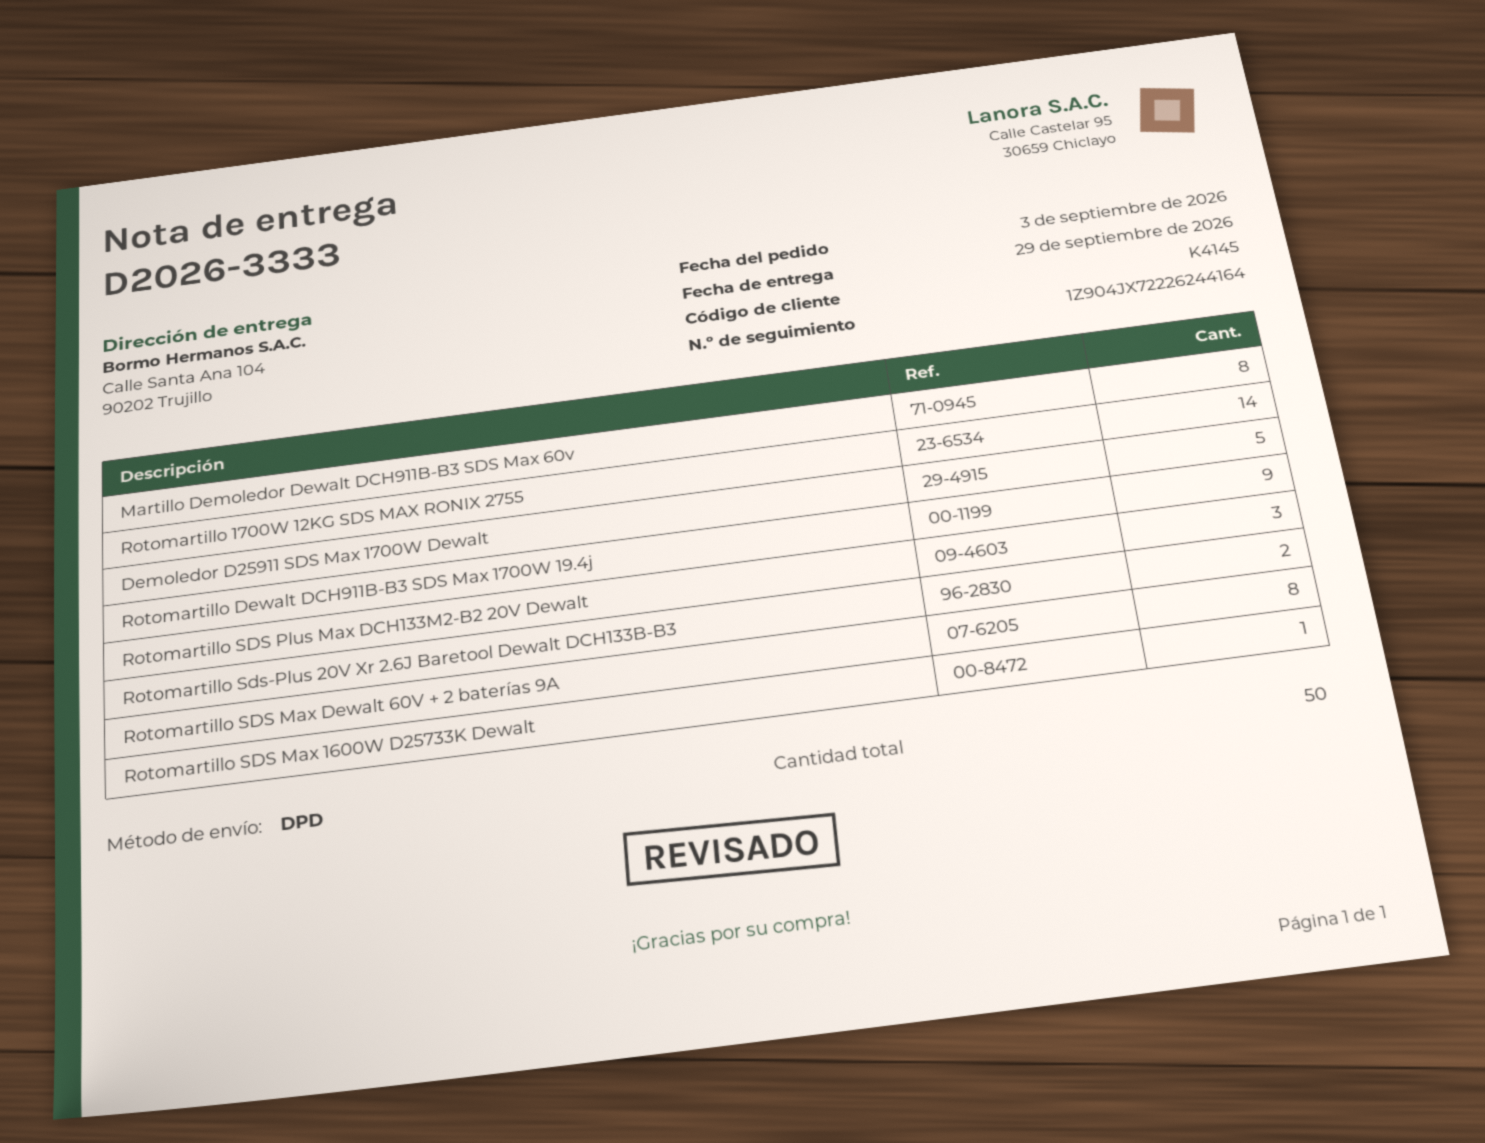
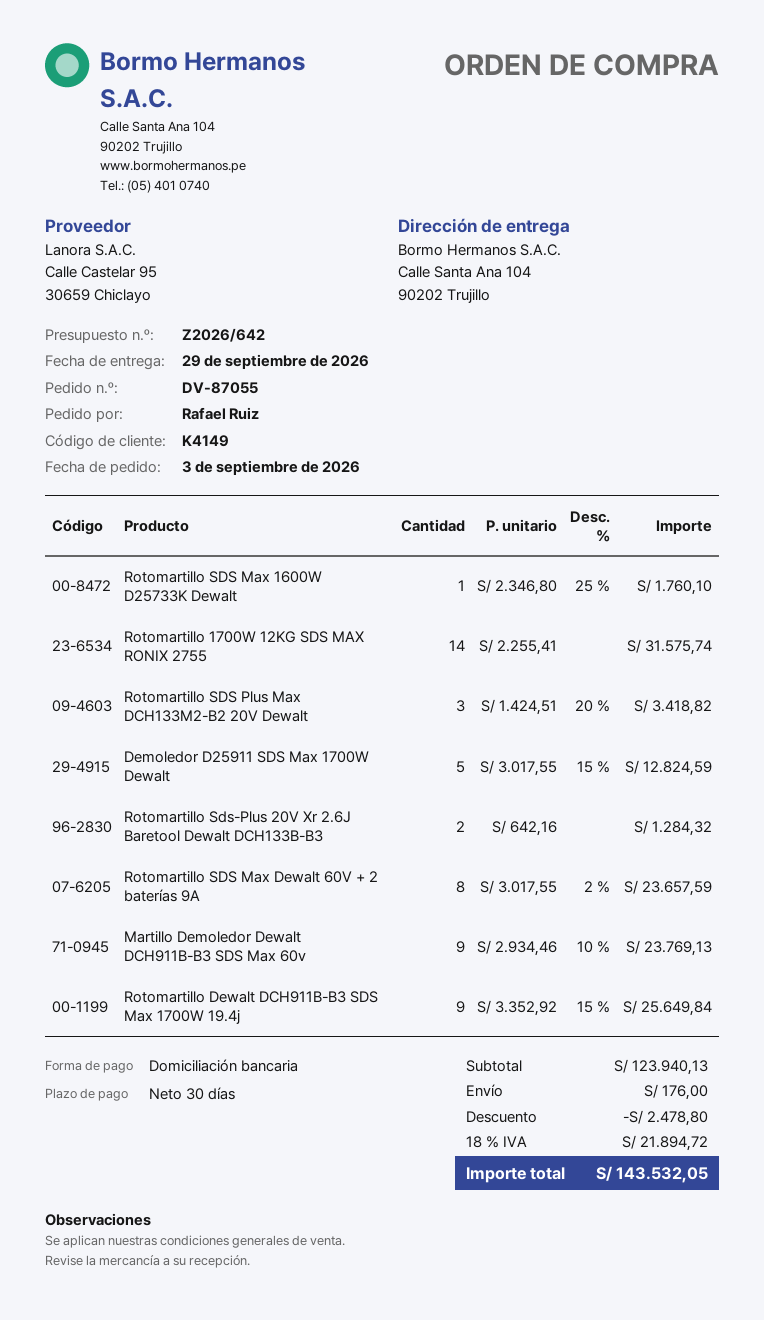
customer number: K4145 -> K4149
Martillo Demoledor Dewalt DCH911B-B3 SDS Max 60v: 8 -> 9

